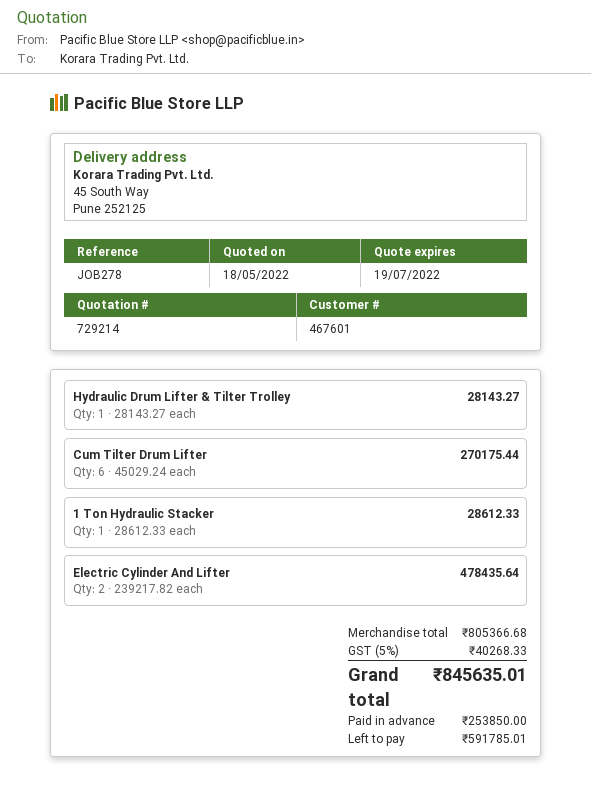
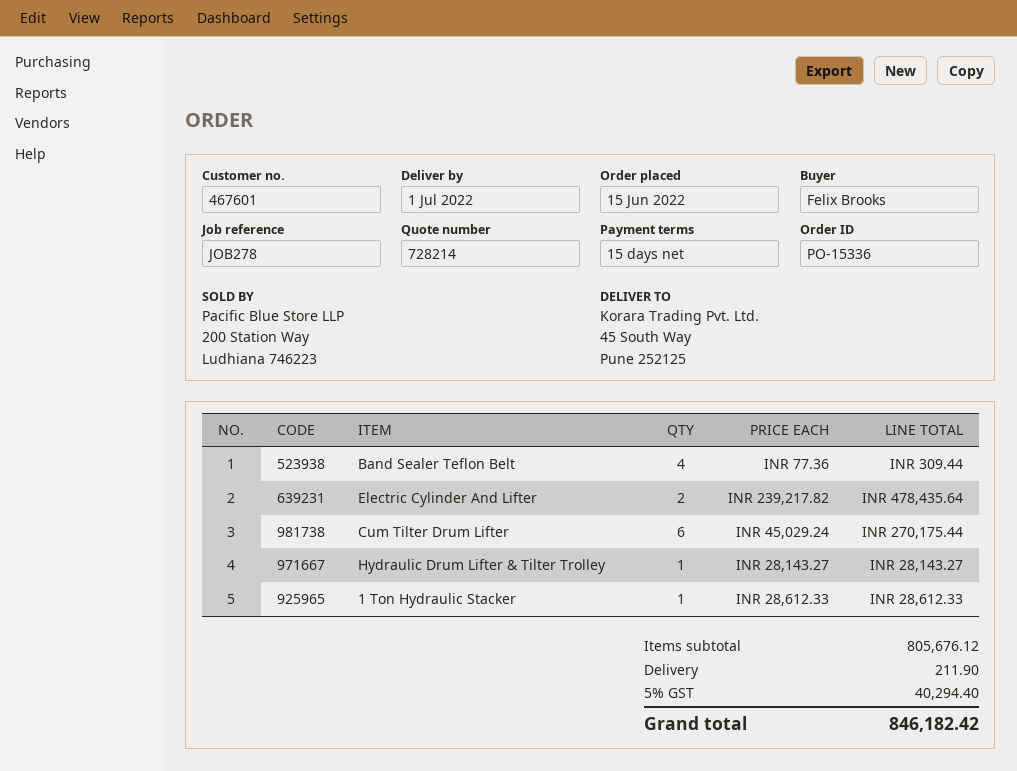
quote number: 729214 -> 728214
Band Sealer Teflon Belt: none -> 4 x 77.36 = 309.44
subtotal: 805366.68 -> 805676.12
shipping: none -> 211.90
tax: 5% = 40268.33 -> 5% = 40294.40
total: 845635.01 -> 846182.42

